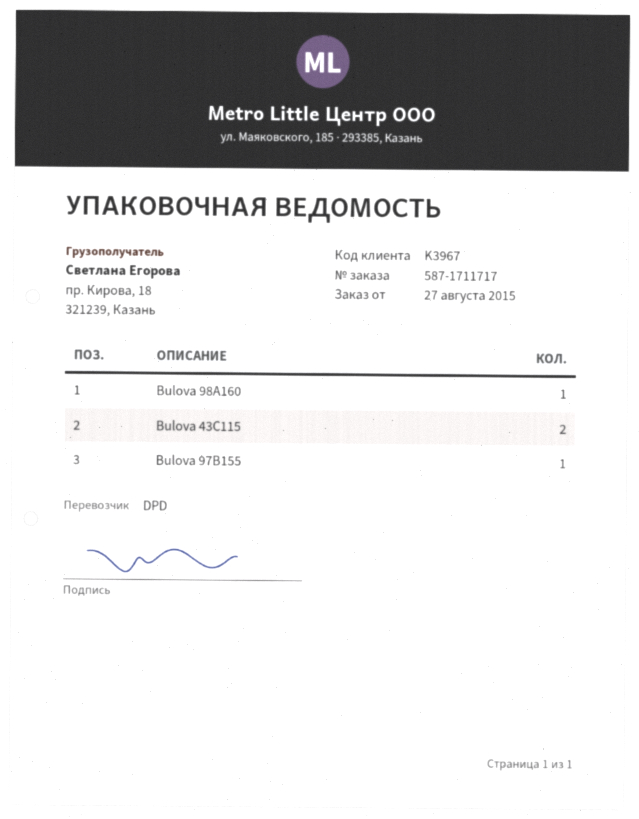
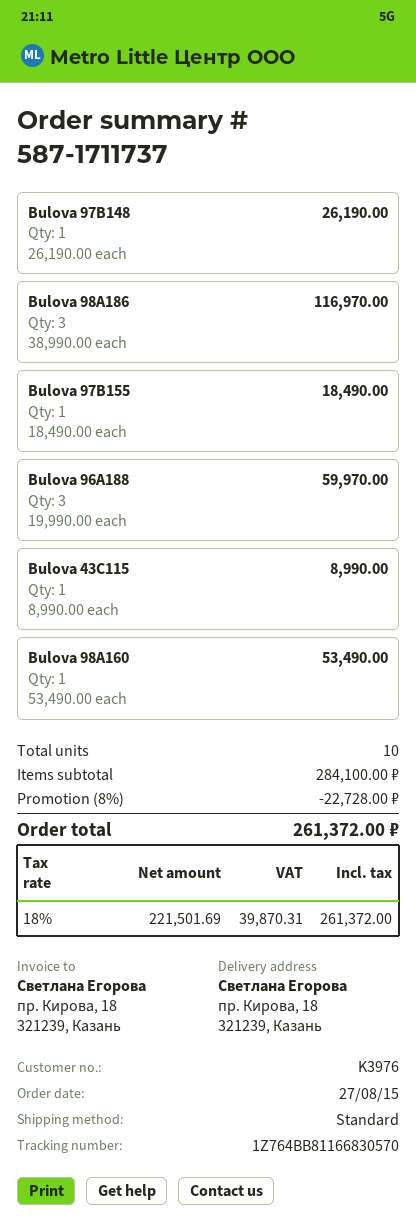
order number: 587-1711717 -> 587-1711737
customer number: K3967 -> K3976
shipping method: DPD -> standard
Bulova 43C115: 2 -> 1
Bulova 97B148: none -> 1
Bulova 98A186: none -> 3
Bulova 96A188: none -> 3

